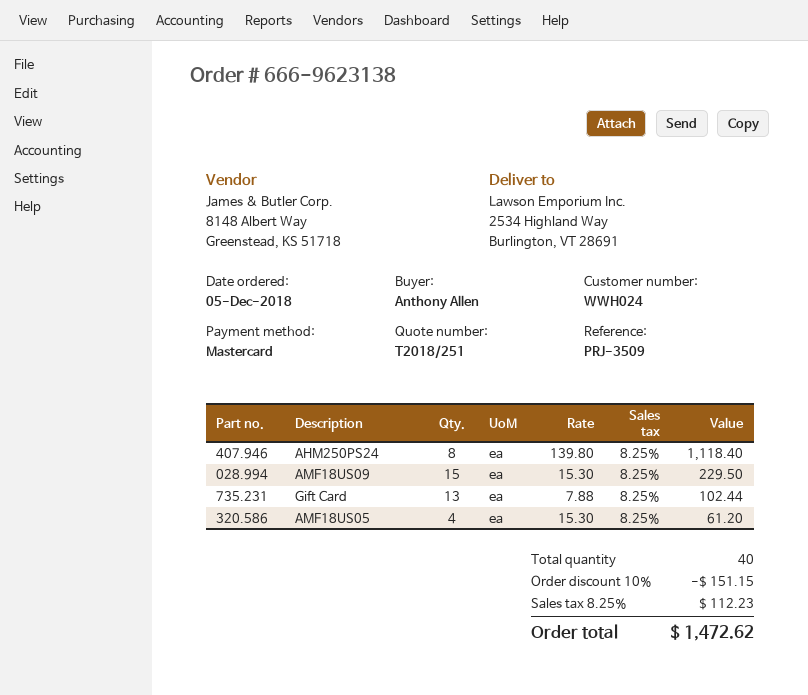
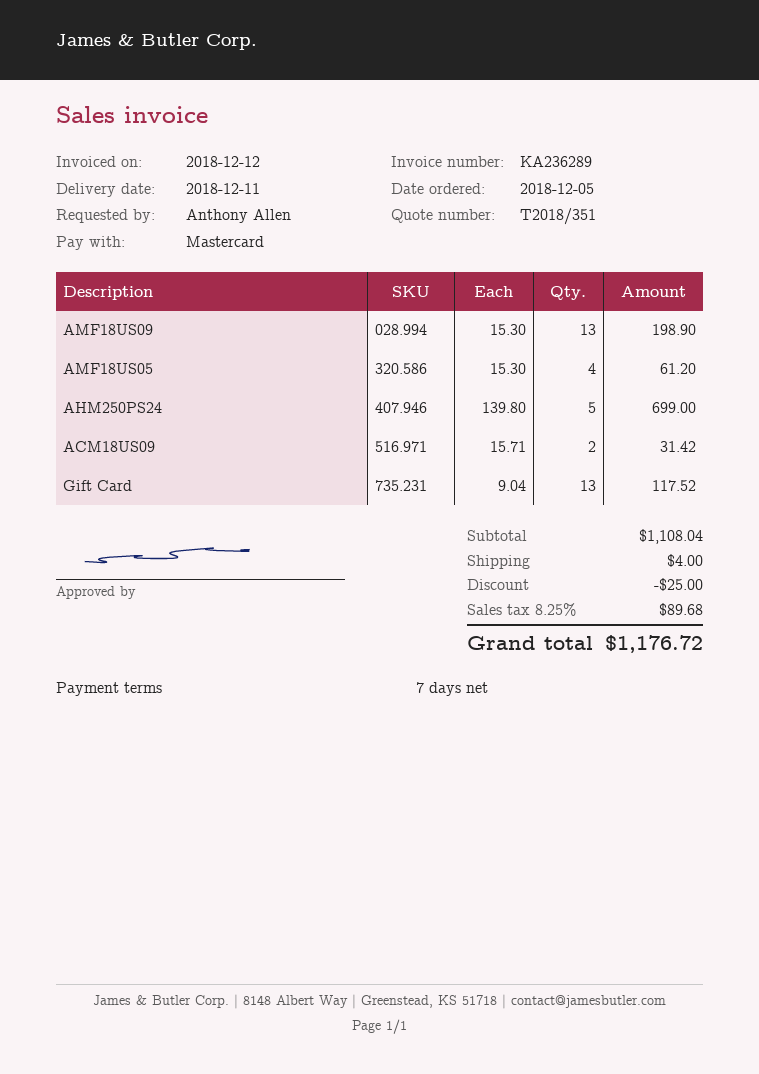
quote number: T2018/251 -> T2018/351
AHM250PS24: 8 x 139.80 = 1118.40 -> 5 x 139.80 = 699.00
AMF18US09: 15 x 15.30 = 229.50 -> 13 x 15.30 = 198.90
Gift Card: 13 x 7.88 = 102.44 -> 13 x 9.04 = 117.52
ACM18US09: none -> 2 x 15.71 = 31.42
discount: 151.15 -> 25.00
shipping: none -> 4.00
tax: 8.25% = 112.23 -> 8.25% = 89.68
total: 1472.62 -> 1176.72

